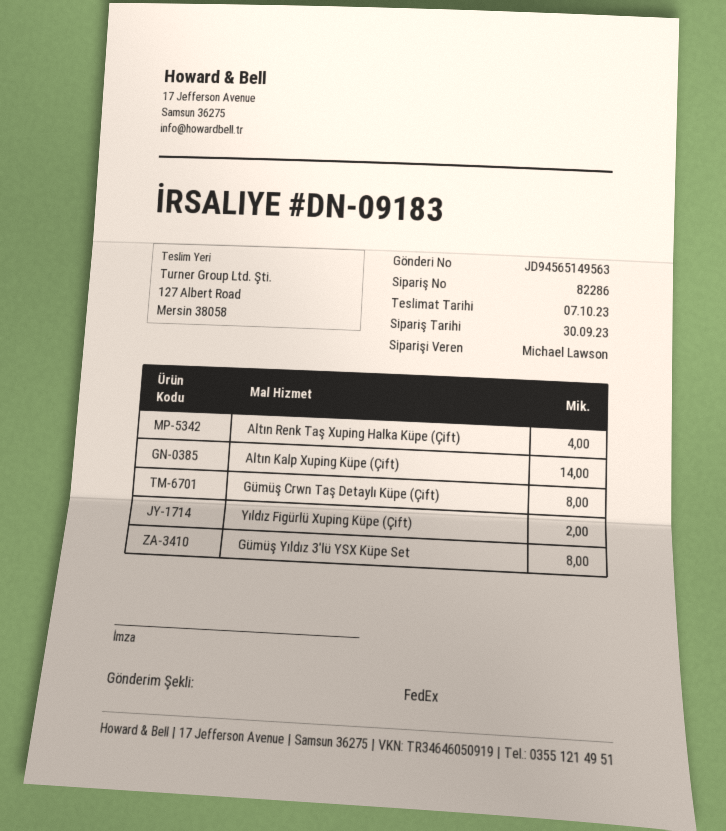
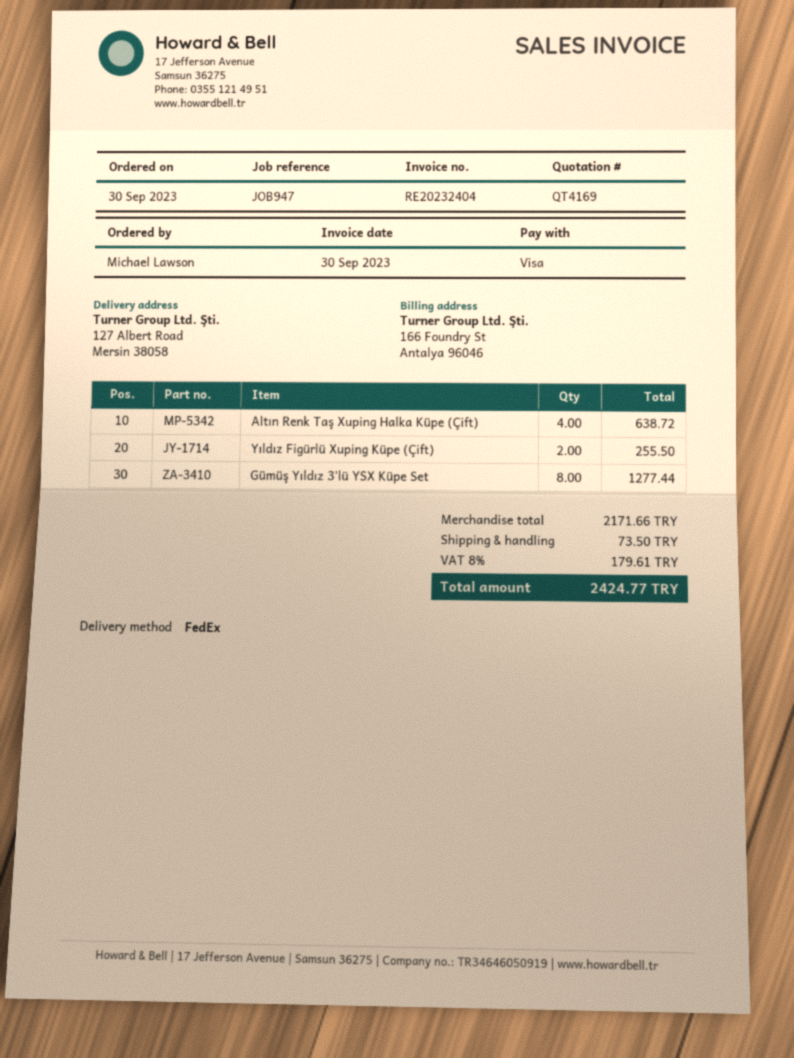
Altın Kalp Xuping Küpe (Çift): 14 -> none
Gümüş Crwn Taş Detaylı Küpe (Çift): 8 -> none

